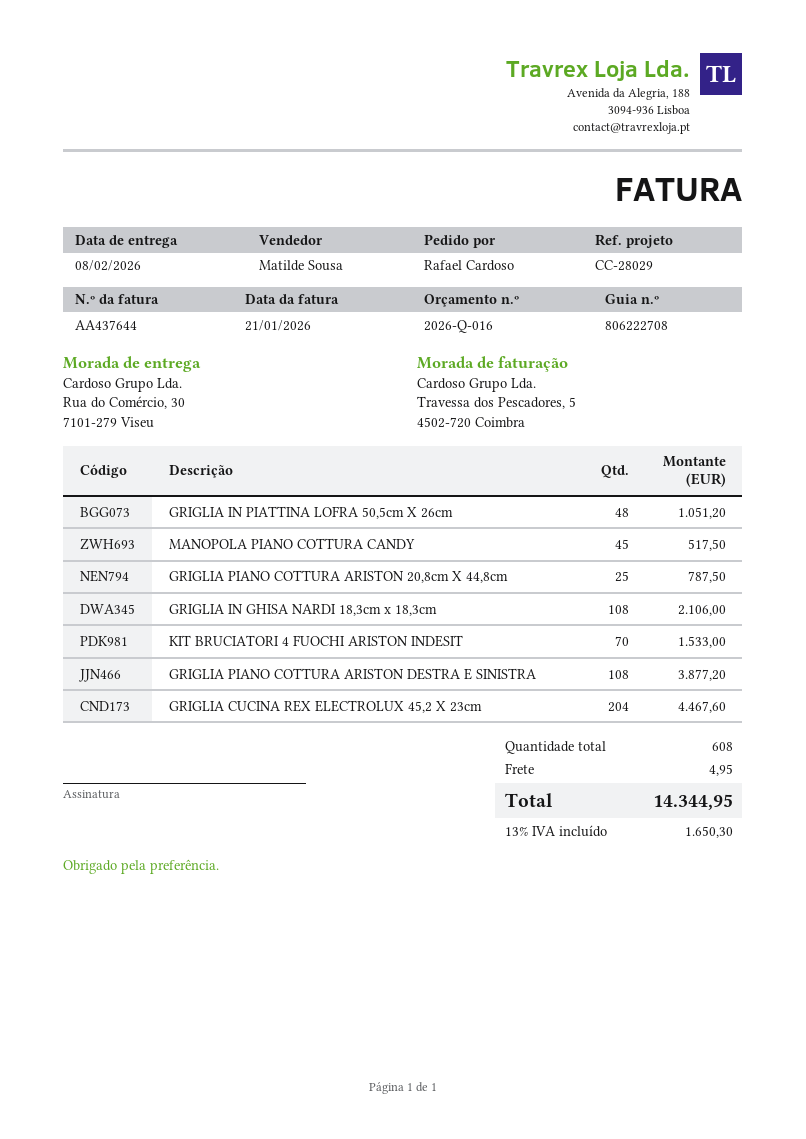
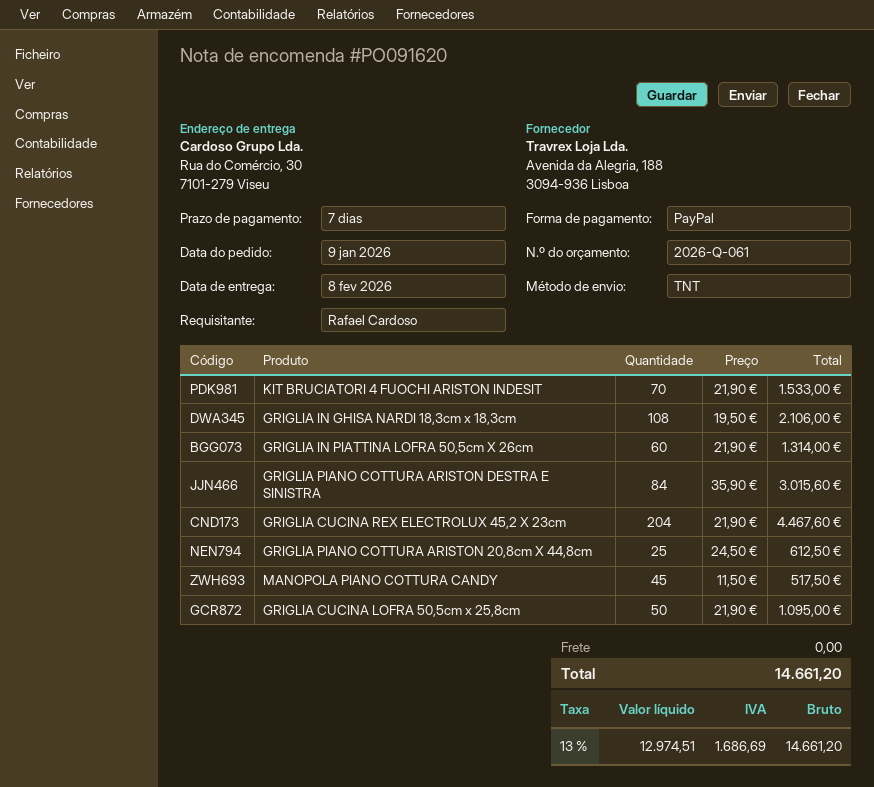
quote number: 2026-Q-016 -> 2026-Q-061
GRIGLIA IN PIATTINA LOFRA 50,5cm X 26cm: 48 for 1051.20 -> 60 for 1314.00
GRIGLIA PIANO COTTURA ARISTON 20,8cm X 44,8cm: 25 for 787.50 -> 25 for 612.50
GRIGLIA PIANO COTTURA ARISTON DESTRA E SINISTRA: 108 for 3877.20 -> 84 for 3015.60
GRIGLIA CUCINA LOFRA 50,5cm x 25,8cm: none -> 50 for 1095.00
shipping: 4.95 -> 0.00
tax: 13% = 1650.30 -> 13% = 1686.69
total: 14344.95 -> 14661.20

